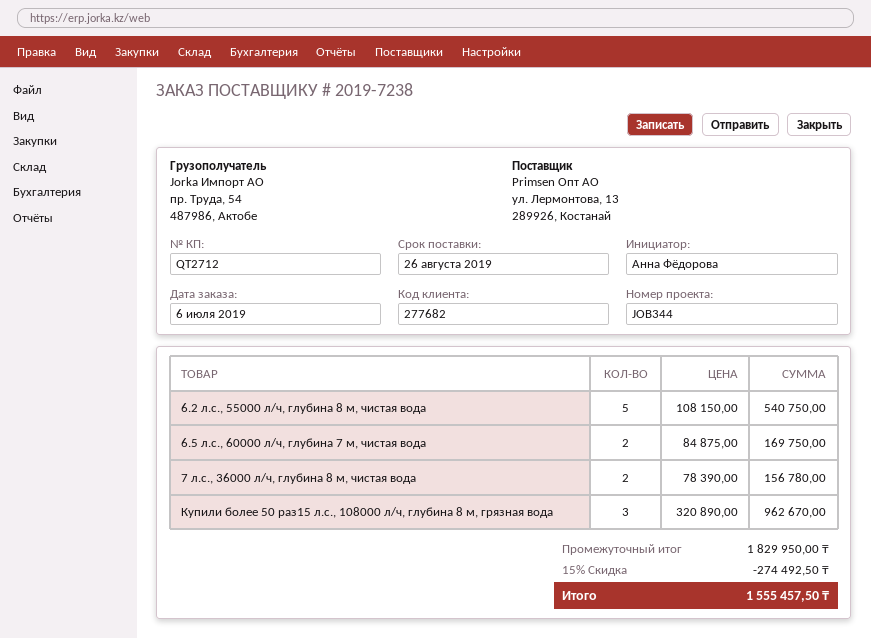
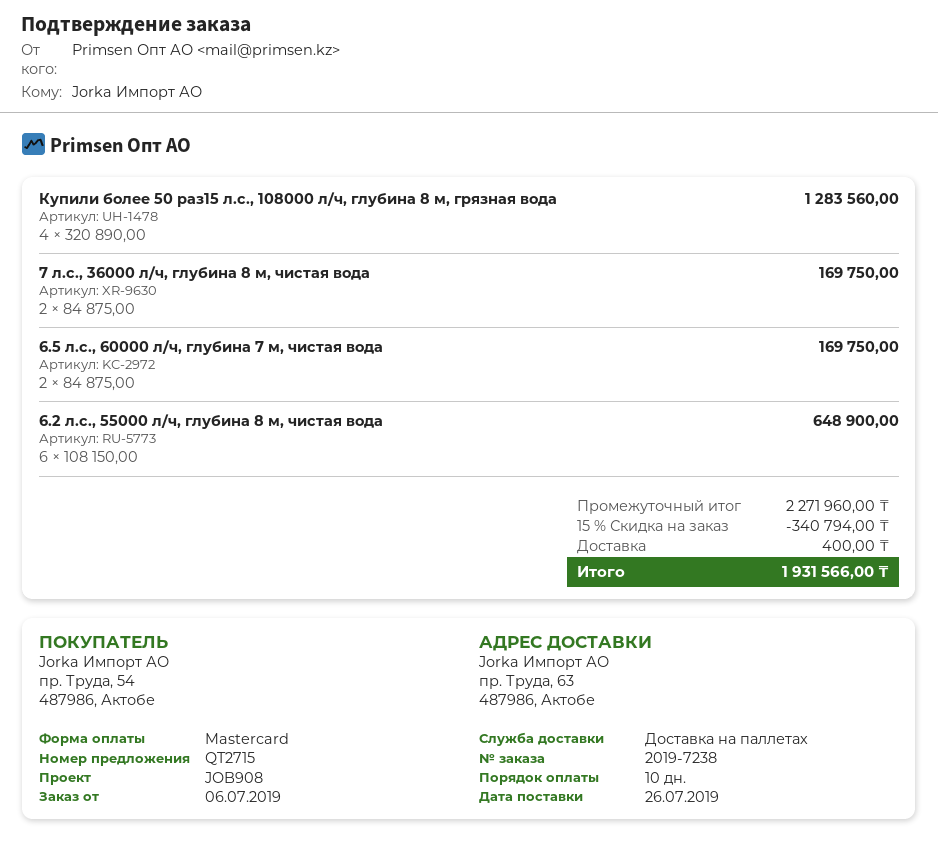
quote number: QT2712 -> QT2715
delivery date: 2019-08-26 -> 2019-07-26
reference: JOB344 -> JOB908
ship to: пр. Труда, 54, 487986, Актобе -> пр. Труда, 63, 487986, Актобе
6.2 л.с., 55000 л/ч, глубина 8 м, чистая вода: 5 x 108150.00 = 540750.00 -> 6 x 108150.00 = 648900.00
7 л.с., 36000 л/ч, глубина 8 м, чистая вода: 2 x 78390.00 = 156780.00 -> 2 x 84875.00 = 169750.00
Купили более 50 раз15 л.с., 108000 л/ч, глубина 8 м, грязная вода: 3 x 320890.00 = 962670.00 -> 4 x 320890.00 = 1283560.00
subtotal: 1829950.00 -> 2271960.00
discount: 15% = 274492.50 -> 15% = 340794.00
shipping: none -> 400.00
total: 1555457.50 -> 1931566.00

